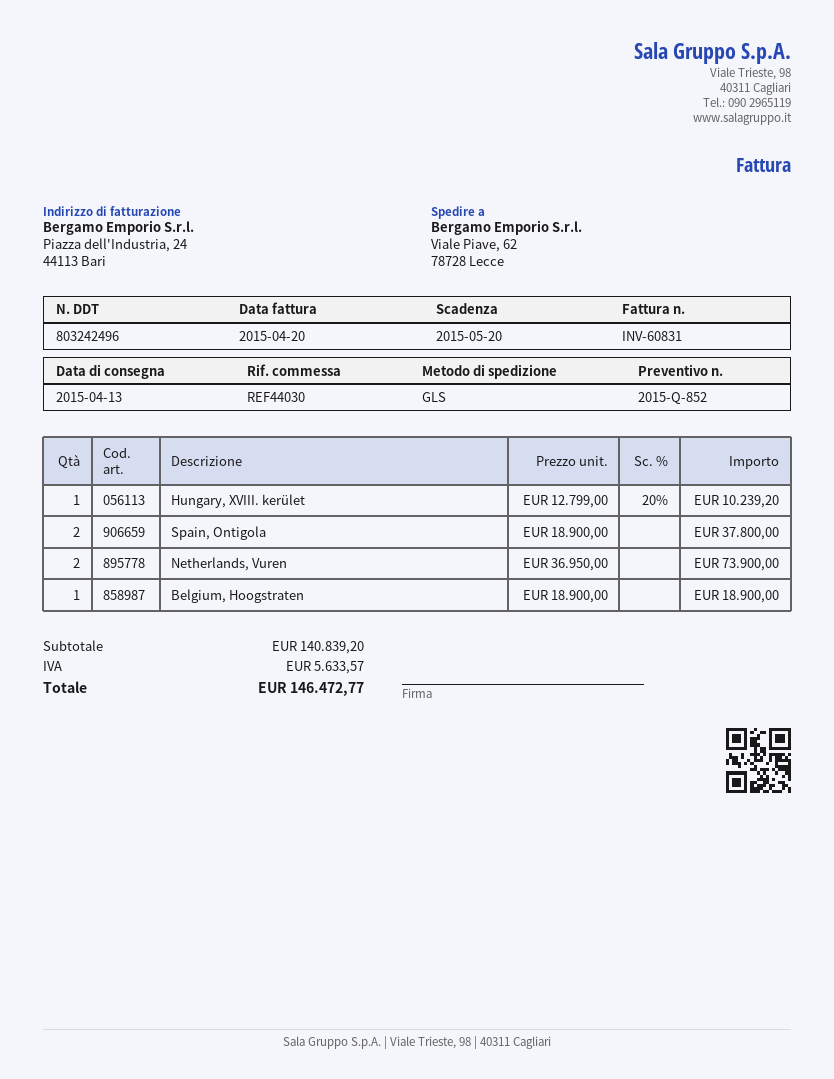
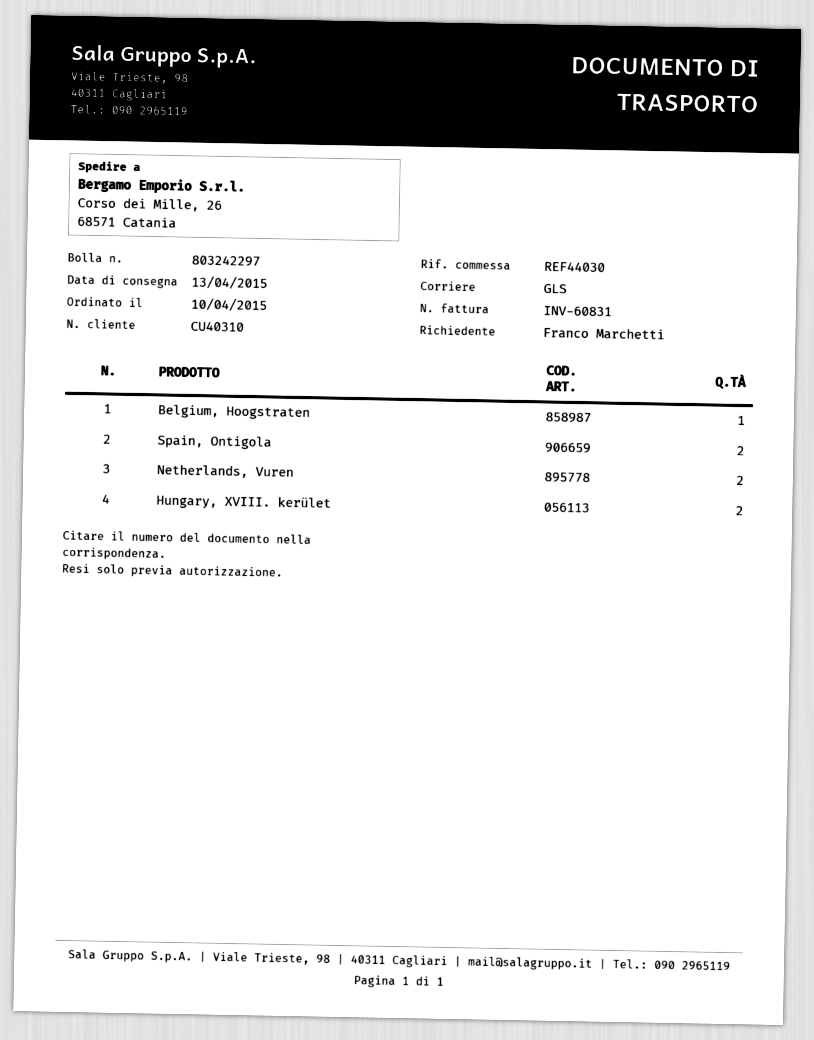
delivery note number: 803242496 -> 803242297
ship to: Viale Piave, 62, 78728 Lecce -> Corso dei Mille, 26, 68571 Catania
Hungary, XVIII. kerület: 1 -> 2

